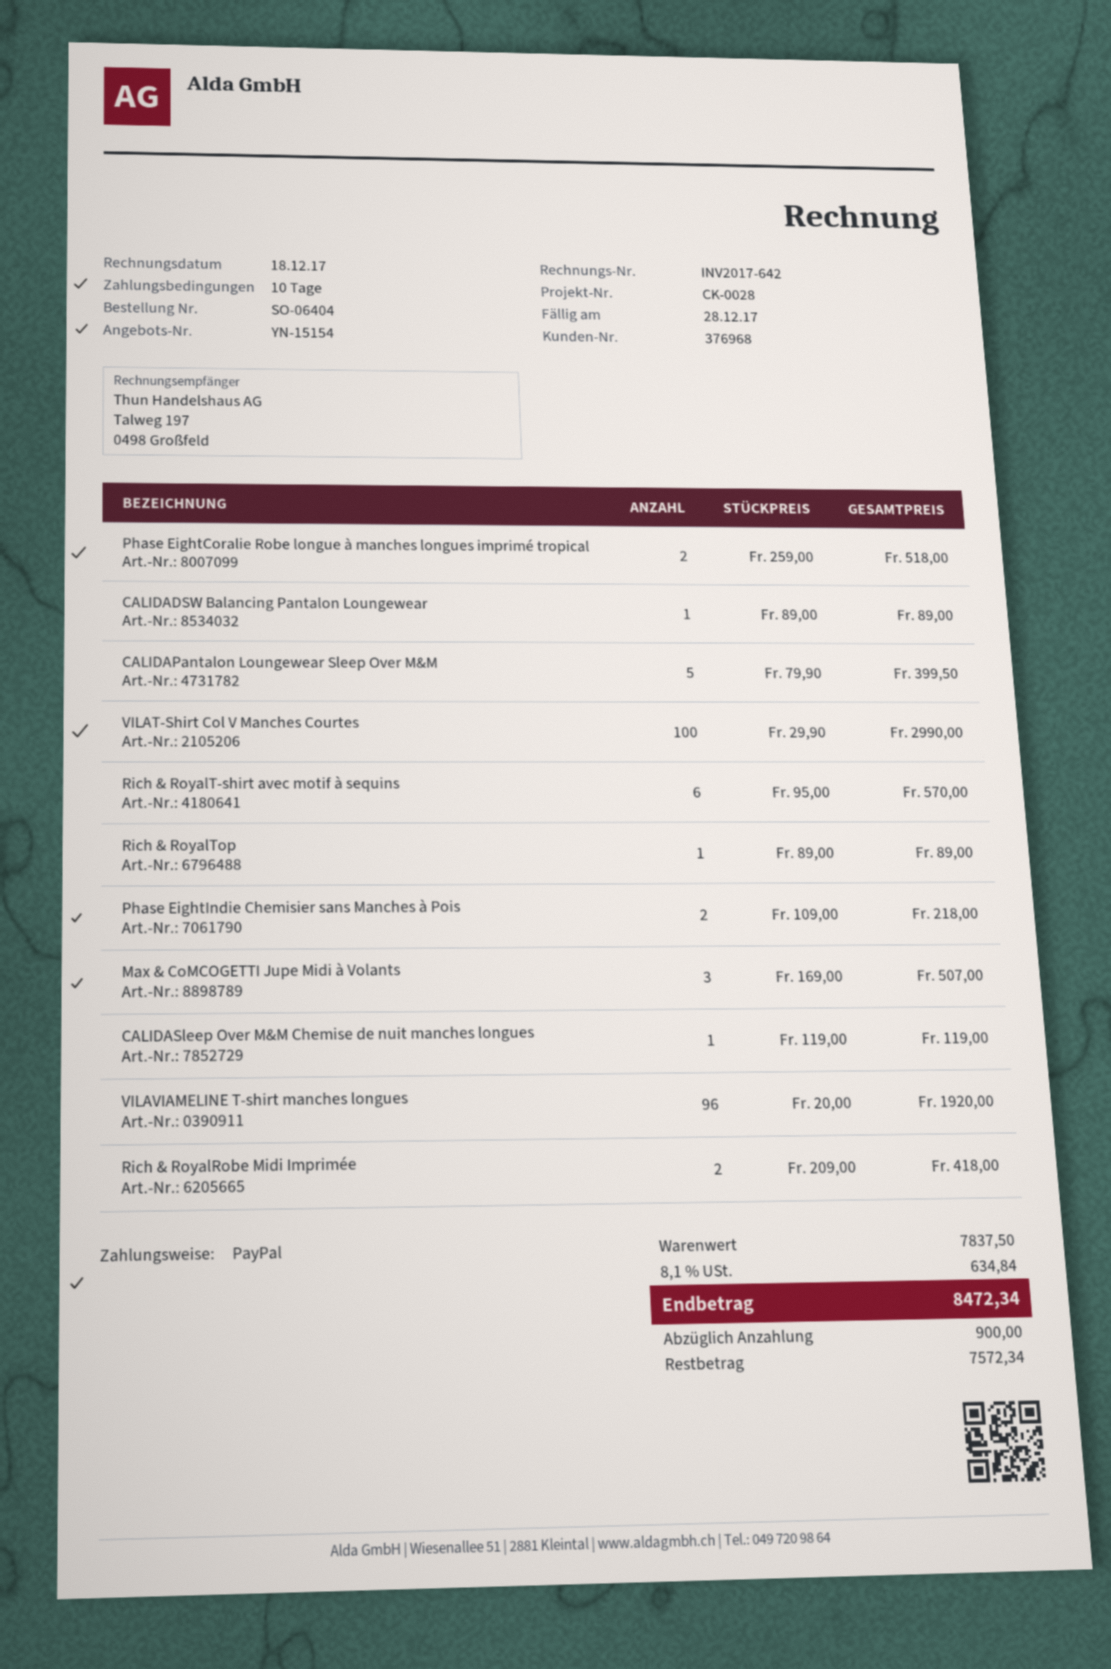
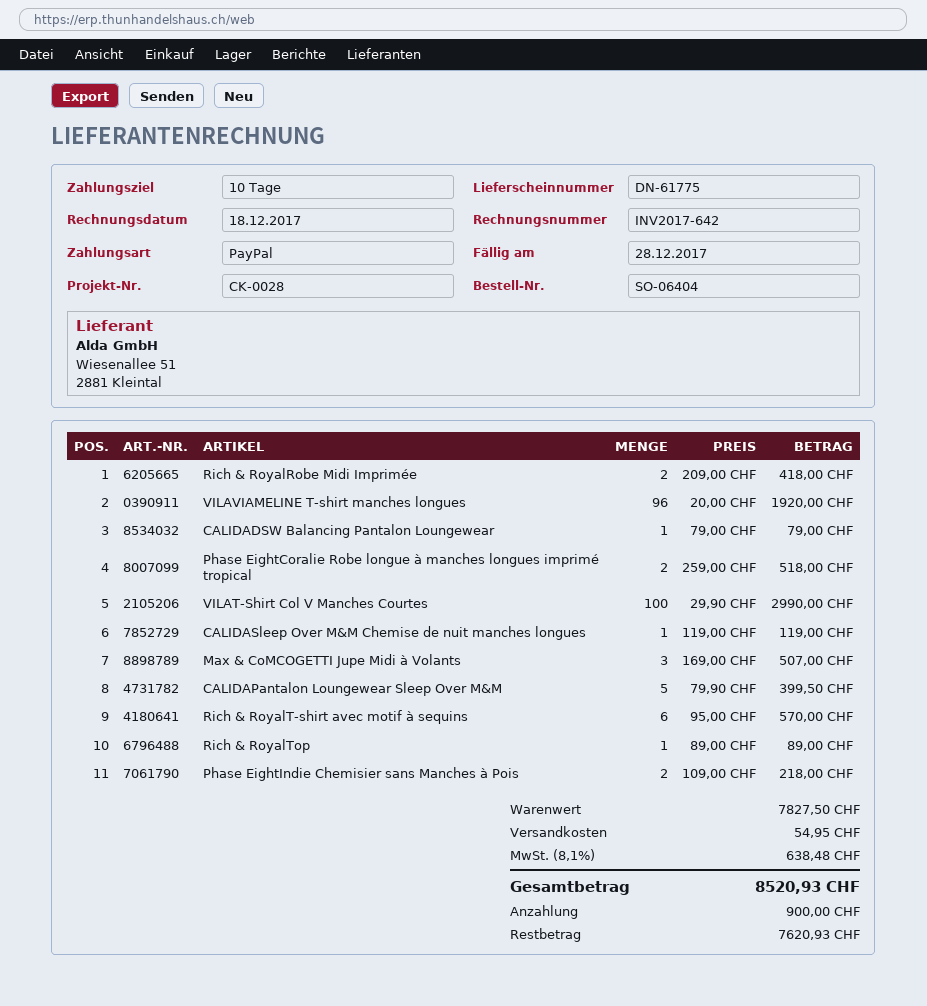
CALIDADSW Balancing Pantalon Loungewear: 1 x 89.00 = 89.00 -> 1 x 79.00 = 79.00
subtotal: 7837.50 -> 7827.50
shipping: none -> 54.95
tax: 8.1% = 634.84 -> 8.1% = 638.48
total: 8472.34 -> 8520.93
balance: 7572.34 -> 7620.93

